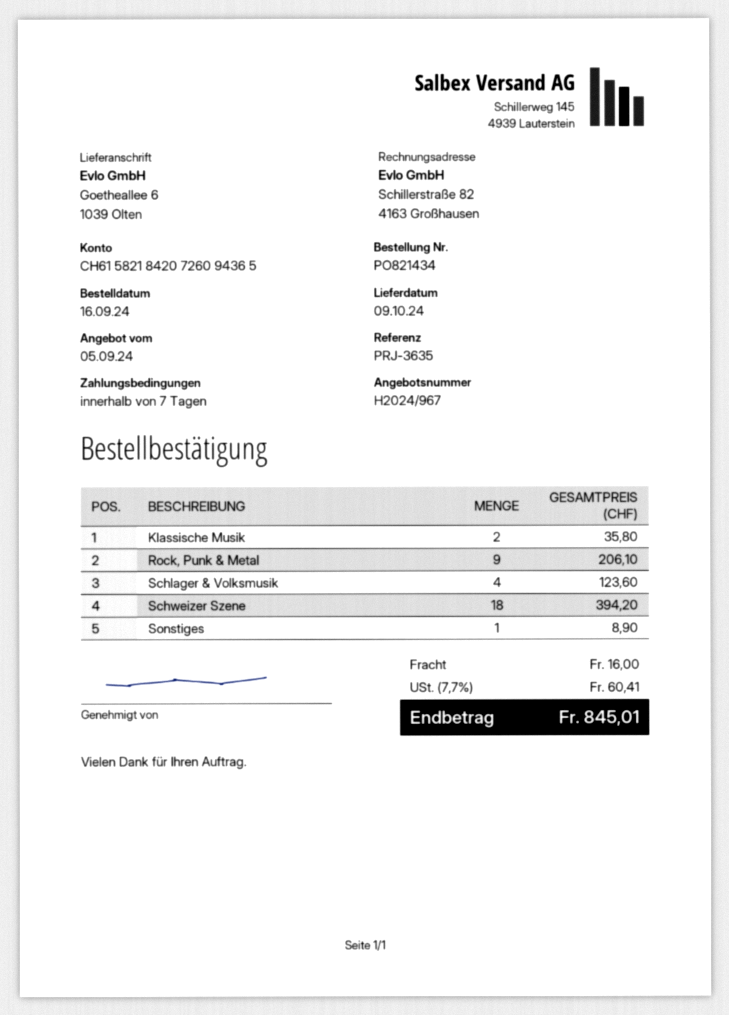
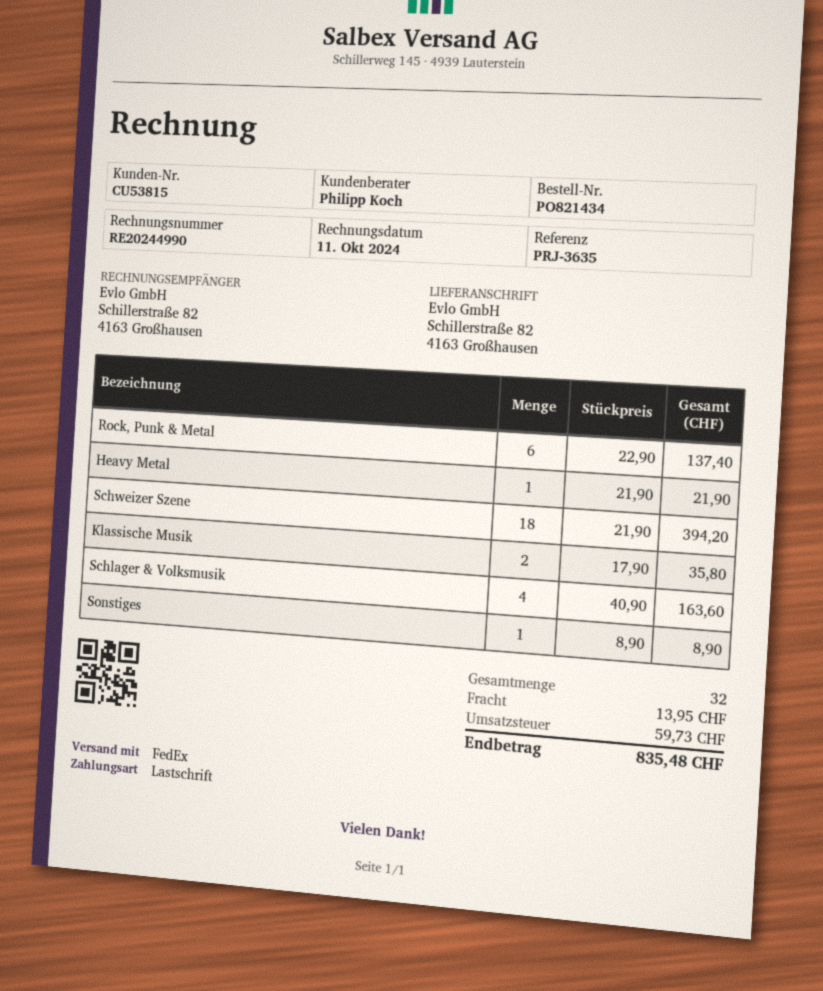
ship to: Goetheallee 6, 1039 Olten -> Schillerstraße 82, 4163 Großhausen
Rock, Punk & Metal: 9 for 206.10 -> 6 for 137.40
Schlager & Volksmusik: 4 for 123.60 -> 4 for 163.60
Heavy Metal: none -> 1 for 21.90
shipping: 16.00 -> 13.95
tax: 60.41 -> 59.73
total: 845.01 -> 835.48

